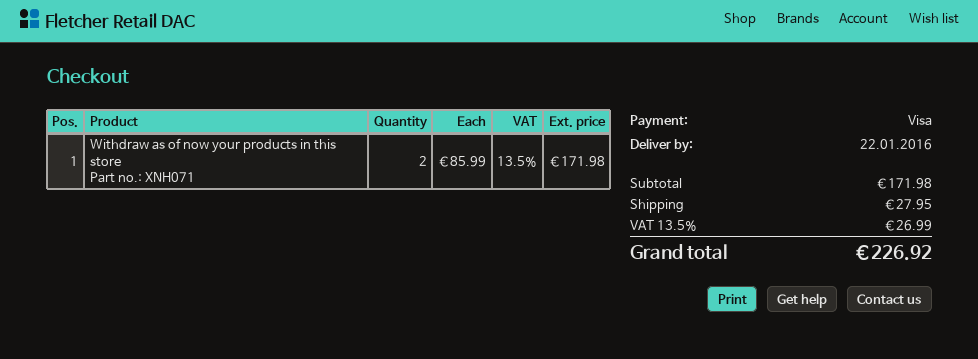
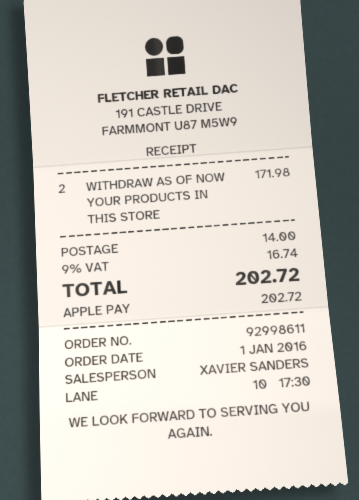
payment method: Visa -> Apple Pay
shipping: 27.95 -> 14.00
tax: 13.5% = 26.99 -> 9% = 16.74
total: 226.92 -> 202.72

